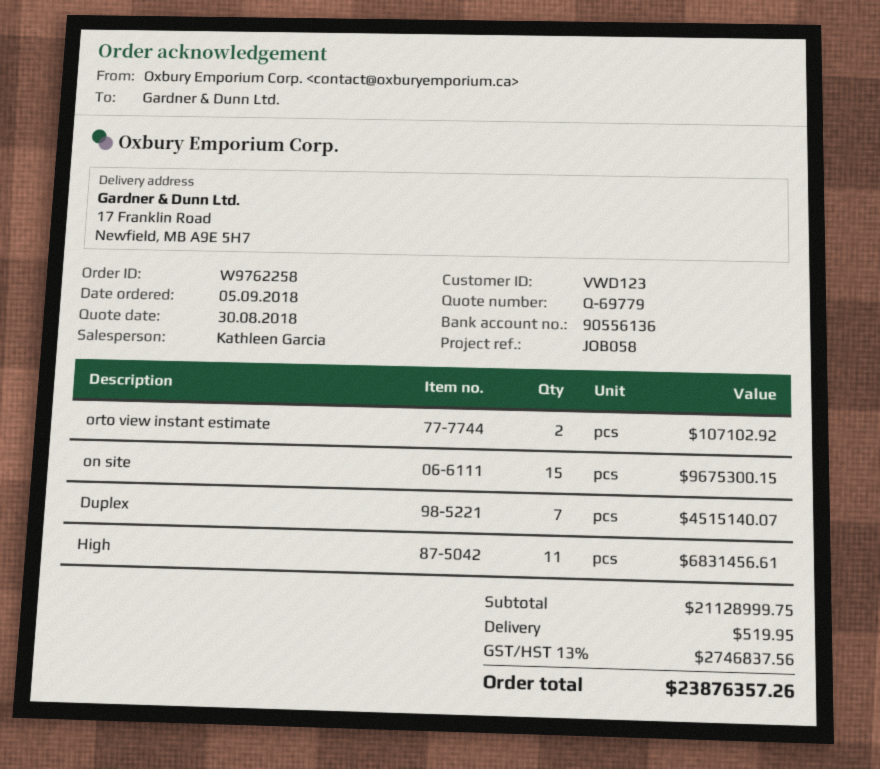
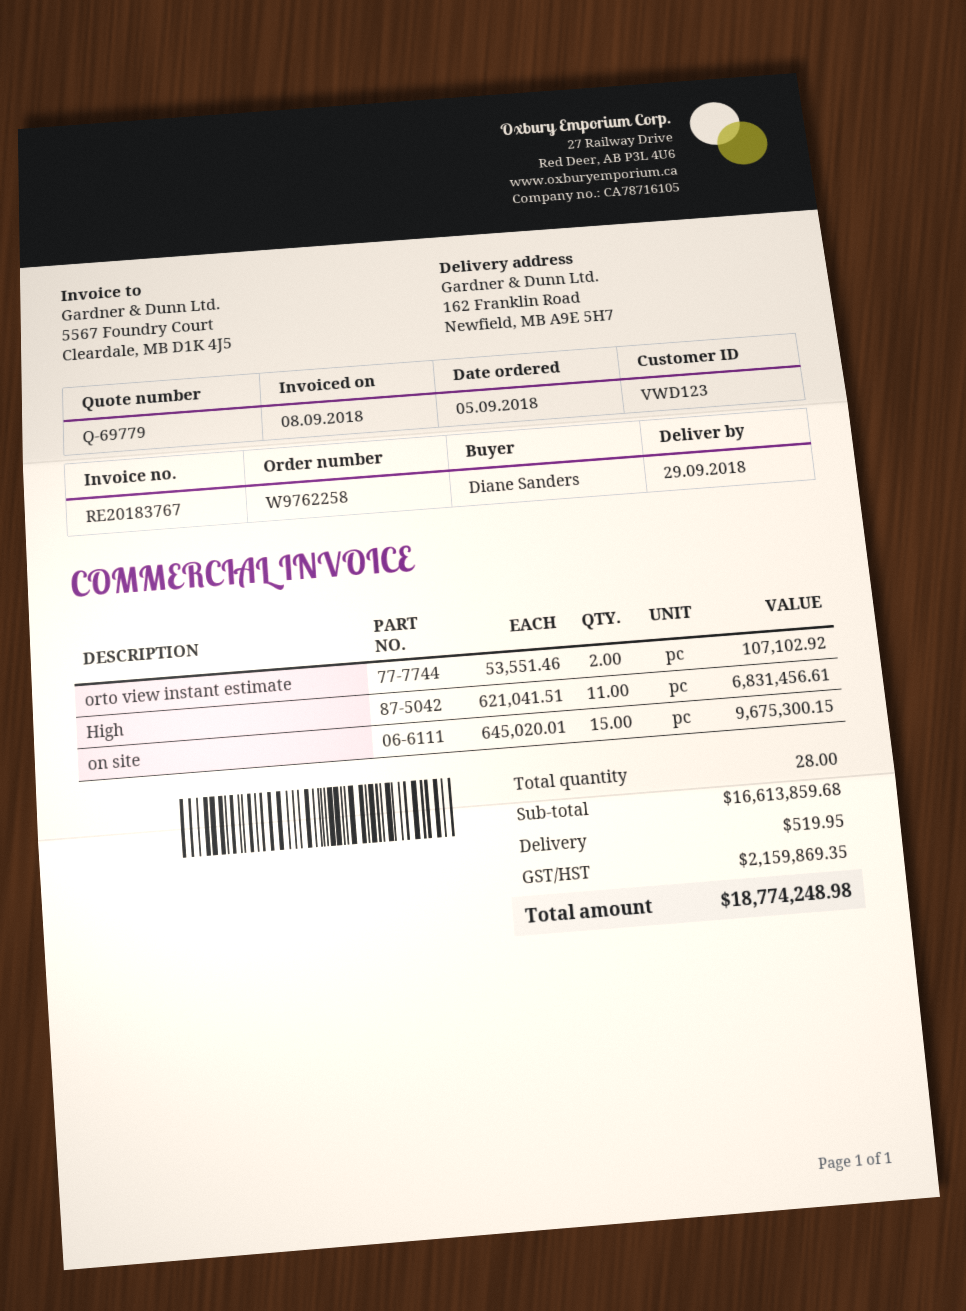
ship to: 17 Franklin Road, Newfield, MB A9E 5H7 -> 162 Franklin Road, Newfield, MB A9E 5H7
Duplex: 7 for 4515140.07 -> none
subtotal: 21128999.75 -> 16613859.68
tax: 2746837.56 -> 2159869.35
total: 23876357.26 -> 18774248.98

